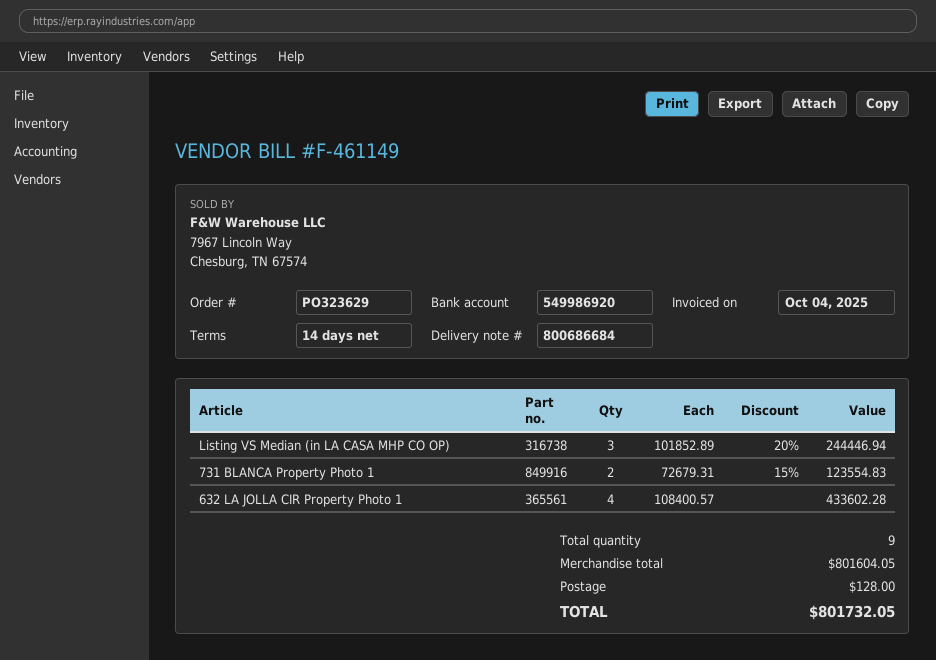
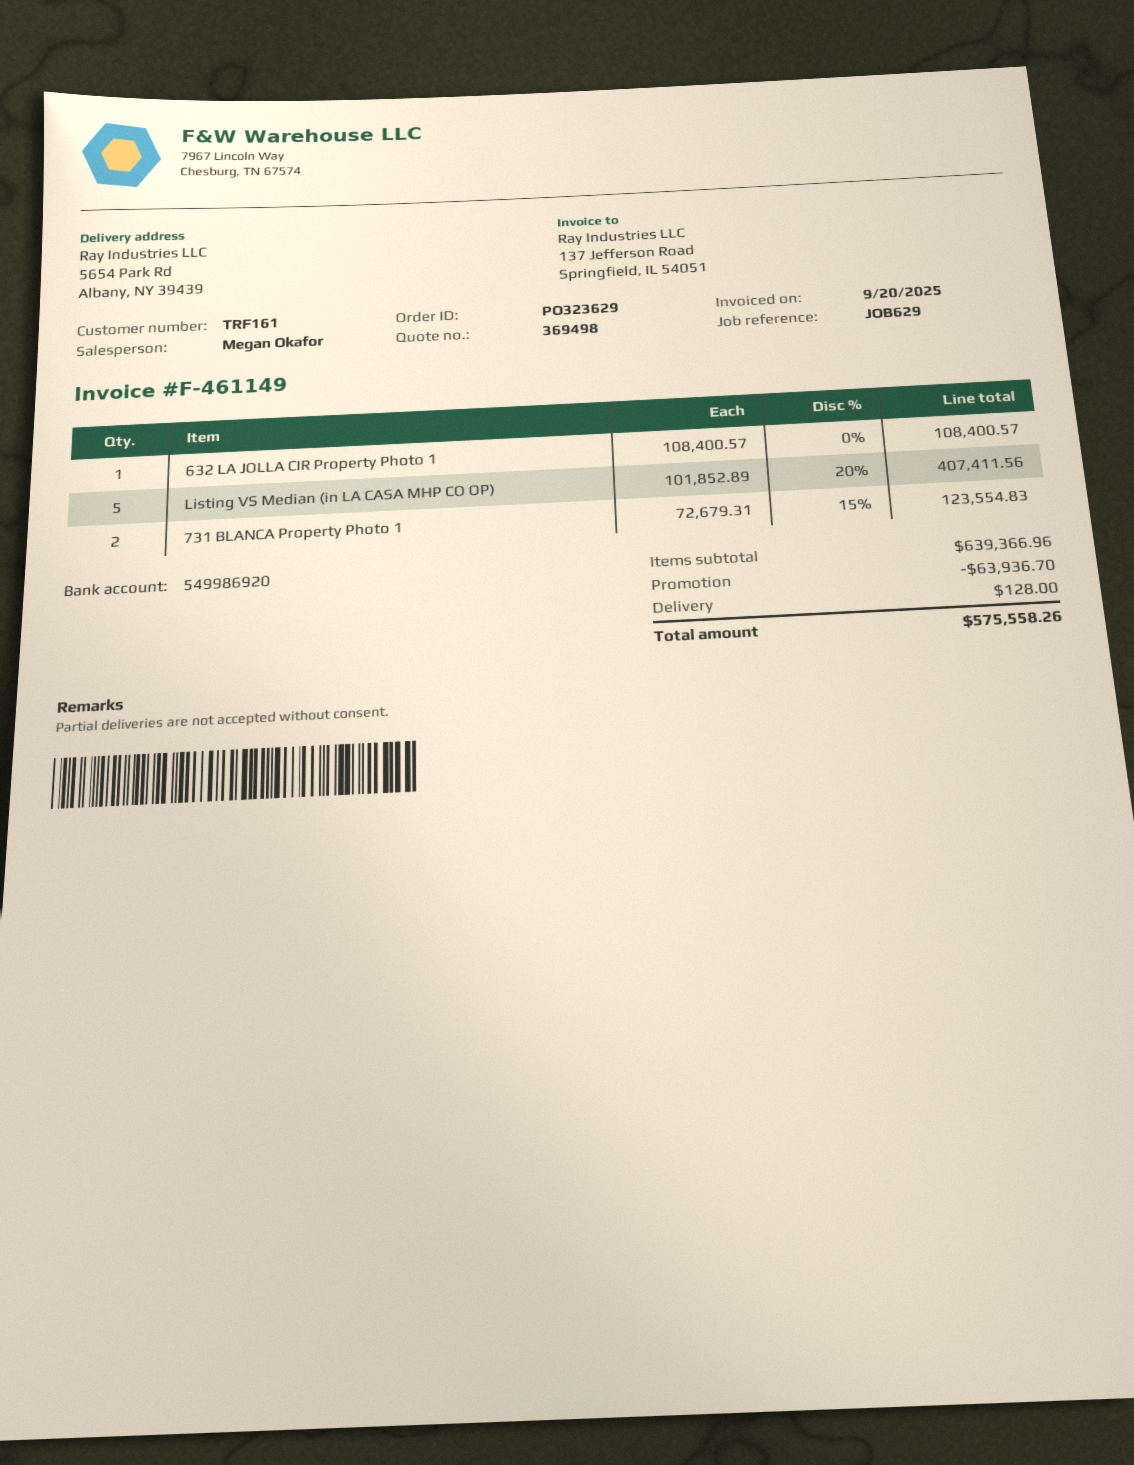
invoice date: 2025-10-04 -> 2025-09-20
Listing VS Median (in LA CASA MHP CO OP): 3 x 101852.89 - 20% = 244446.94 -> 5 x 101852.89 - 20% = 407411.56
632 LA JOLLA CIR Property Photo 1: 4 x 108400.57 = 433602.28 -> 1 x 108400.57 = 108400.57
subtotal: 801604.05 -> 639366.96
discount: none -> 63936.70
total: 801732.05 -> 575558.26

